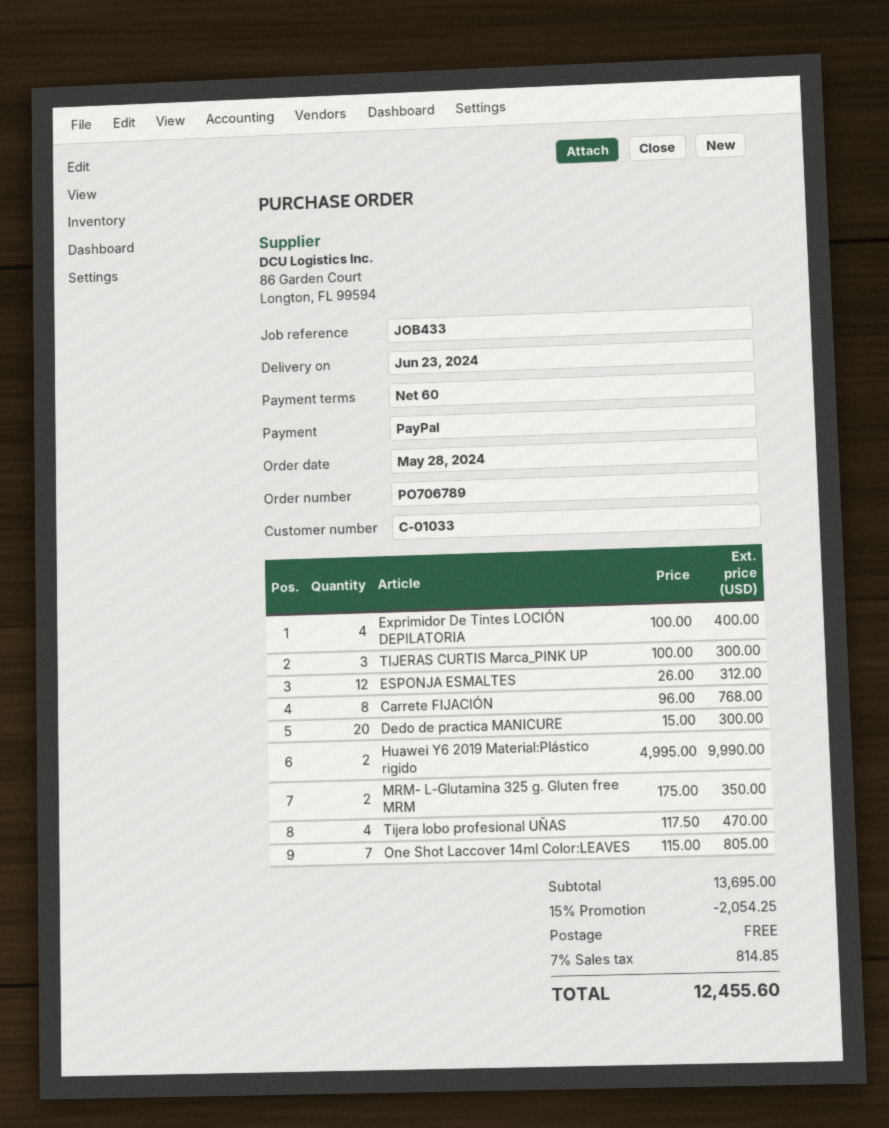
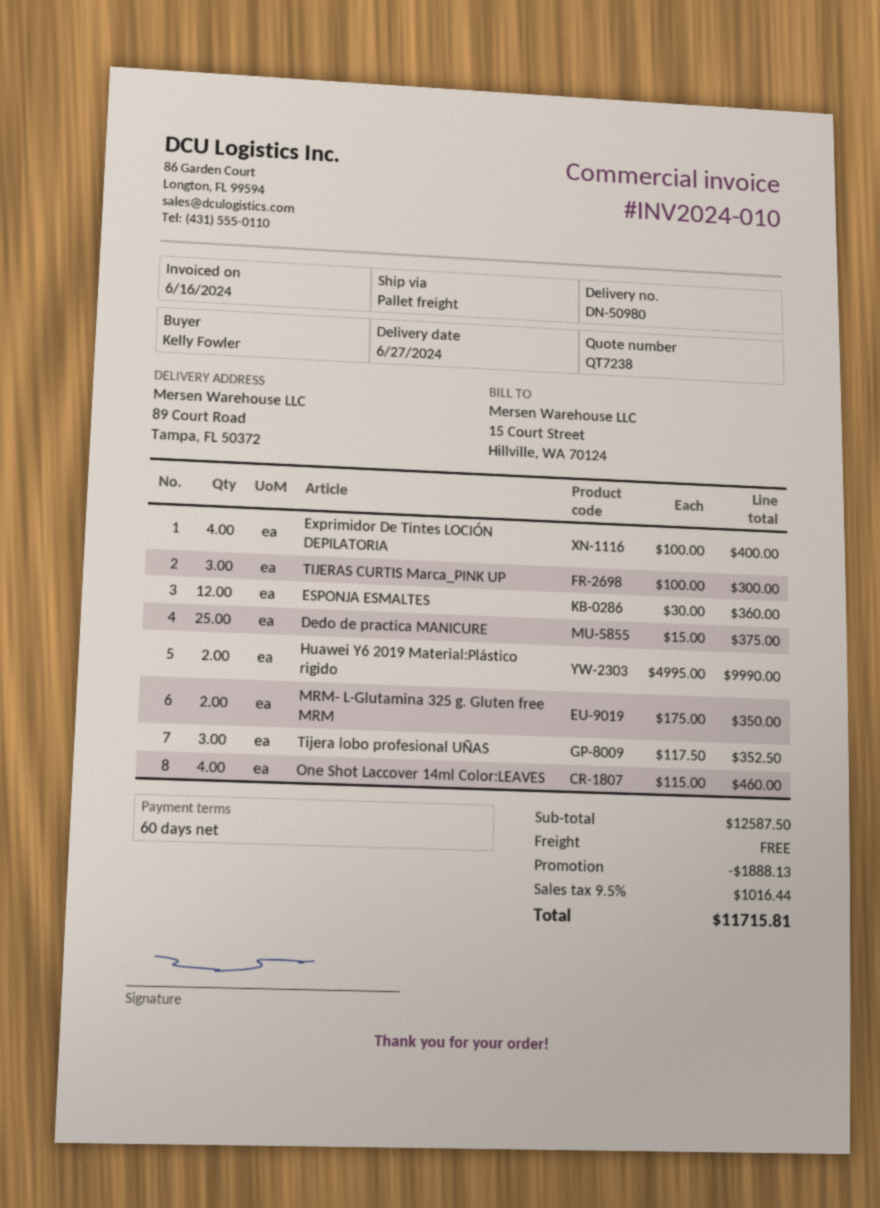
delivery date: 2024-06-23 -> 2024-06-27
ESPONJA ESMALTES: 12 x 26.00 = 312.00 -> 12 x 30.00 = 360.00
Carrete FIJACIÓN: 8 x 96.00 = 768.00 -> none
Dedo de practica MANICURE: 20 x 15.00 = 300.00 -> 25 x 15.00 = 375.00
Tijera lobo profesional UÑAS: 4 x 117.50 = 470.00 -> 3 x 117.50 = 352.50
One Shot Laccover 14ml Color:LEAVES: 7 x 115.00 = 805.00 -> 4 x 115.00 = 460.00
subtotal: 13695.00 -> 12587.50
discount: 2054.25 -> 1888.13
tax: 7% = 814.85 -> 9.5% = 1016.44
total: 12455.60 -> 11715.81

